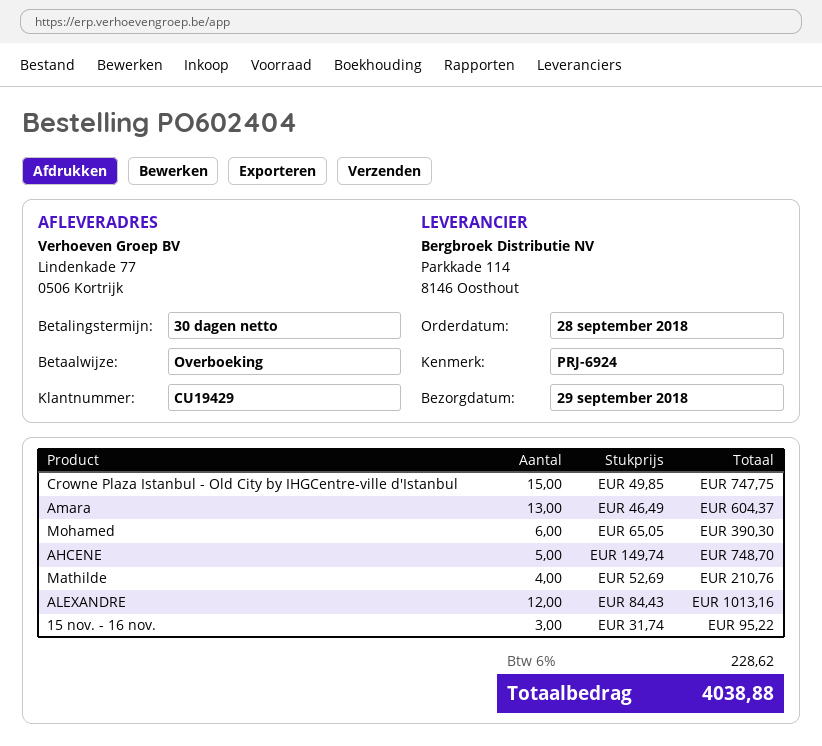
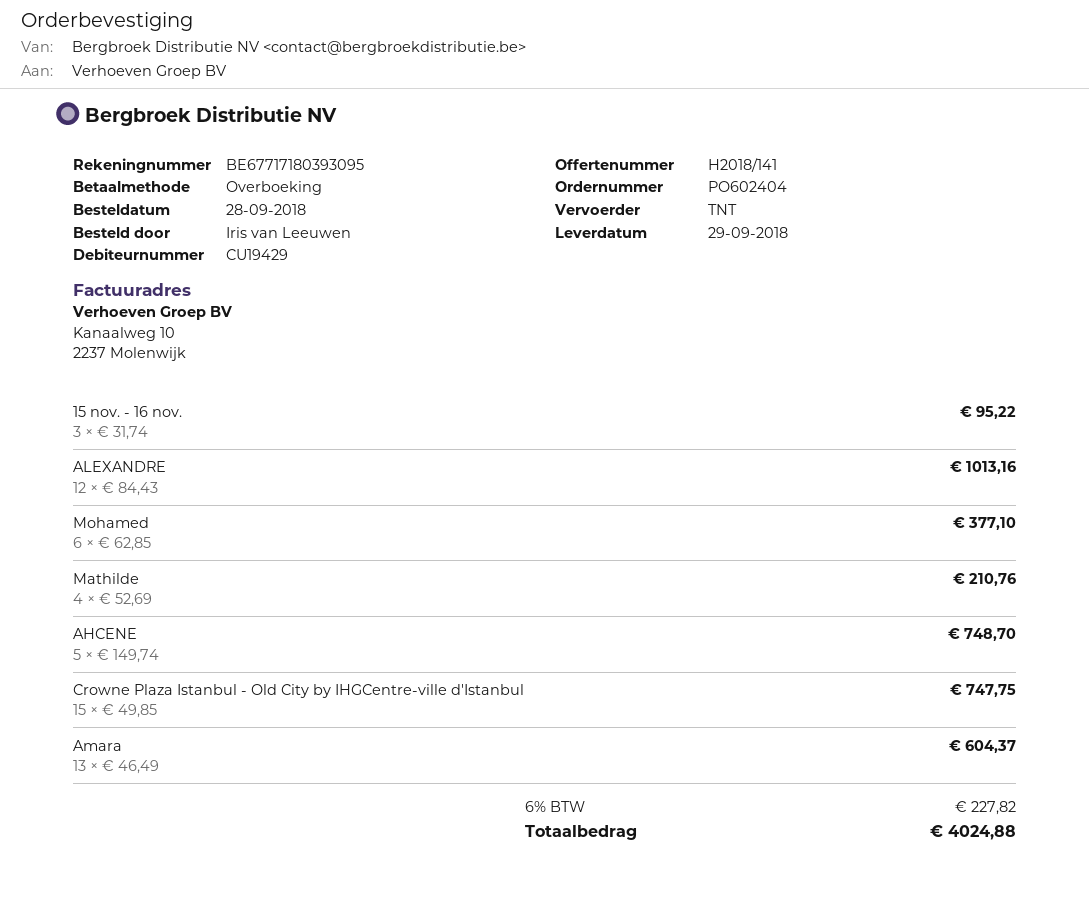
Mohamed: 6 x 65.05 = 390.30 -> 6 x 62.85 = 377.10
tax: 6% = 228.62 -> 6% = 227.82
total: 4038.88 -> 4024.88

